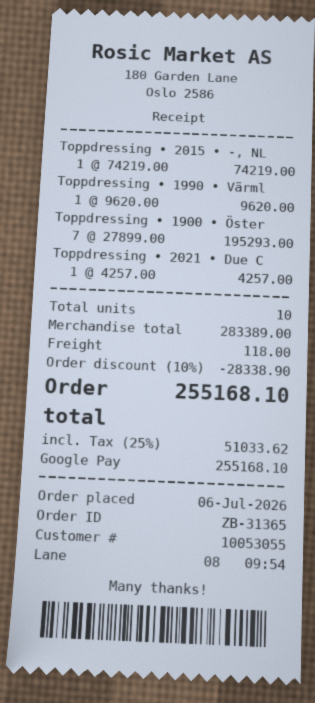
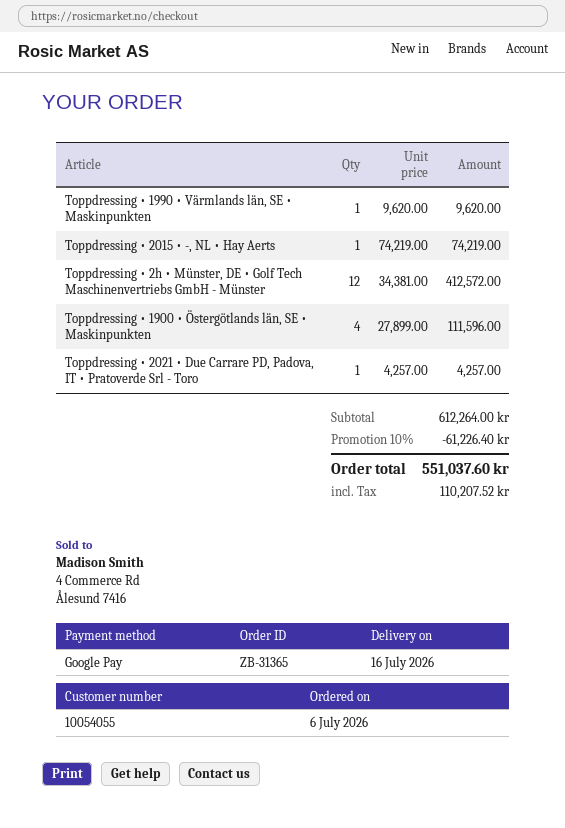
customer number: 10053055 -> 10054055
Toppdressing • 1900 • Öster: 7 x 27899.00 = 195293.00 -> 4 x 27899.00 = 111596.00
Toppdressing • 2h • Münster, DE • Golf Tech Maschinenvertriebs GmbH - Münster: none -> 12 x 34381.00 = 412572.00
subtotal: 283389.00 -> 612264.00
discount: 10% = 28338.90 -> 10% = 61226.40
shipping: 118.00 -> none
tax: 51033.62 -> 110207.52
total: 255168.10 -> 551037.60

